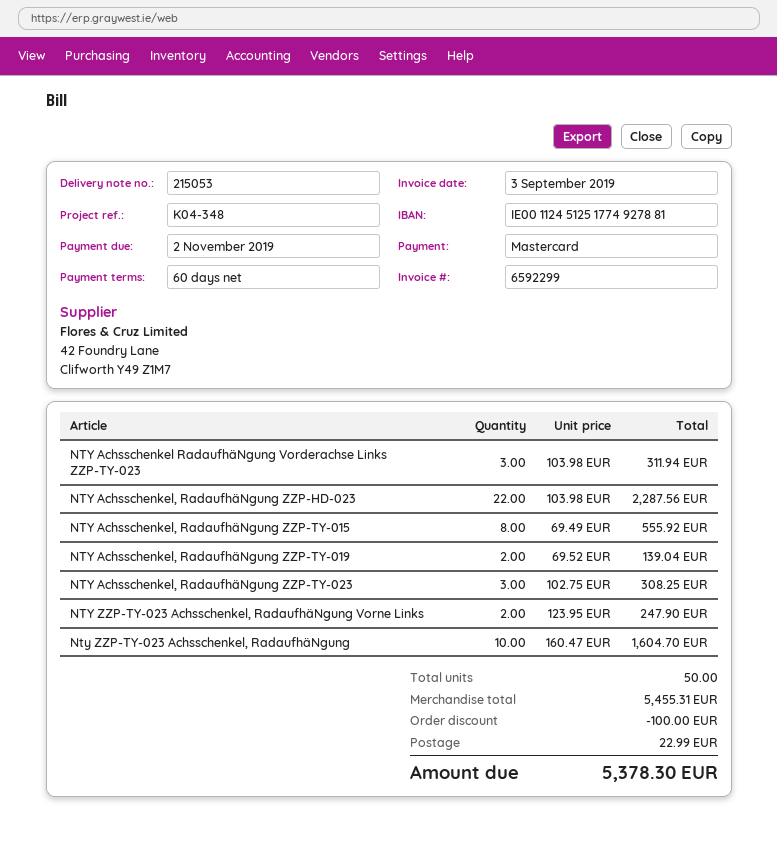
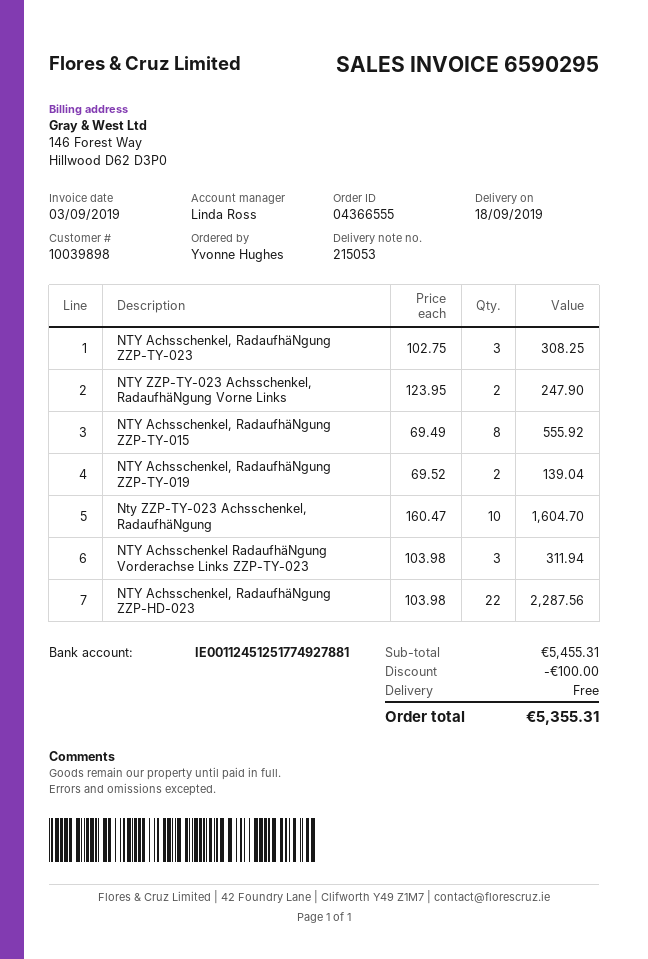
invoice number: 6592299 -> 6590295
shipping: 22.99 -> 0.00
total: 5378.30 -> 5355.31

